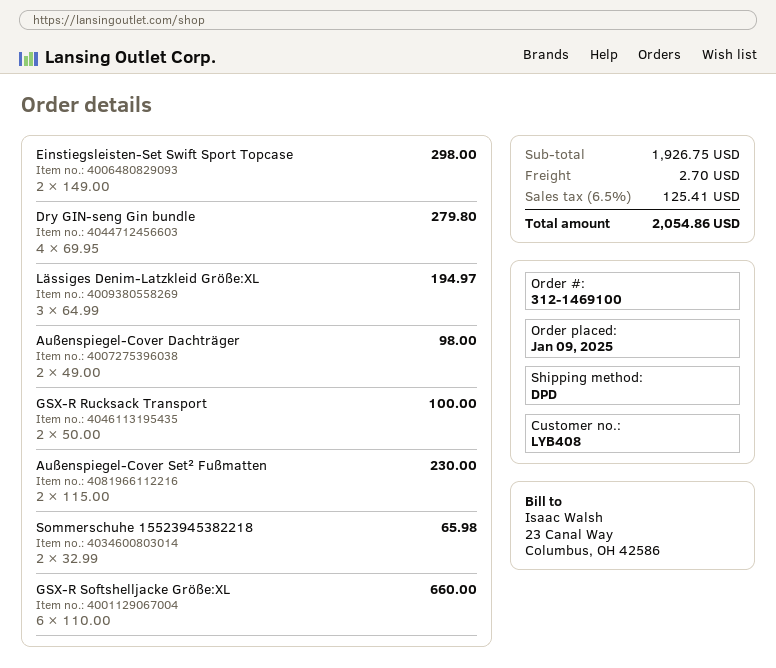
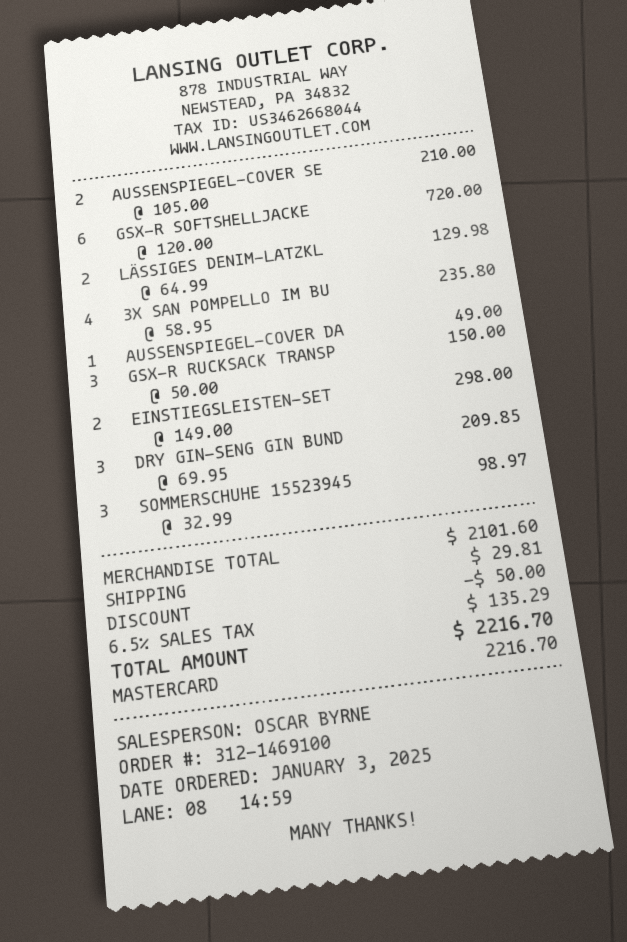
order date: 2025-01-09 -> 2025-01-03
Dry GIN-seng Gin bundle: 4 x 69.95 = 279.80 -> 3 x 69.95 = 209.85
Lässiges Denim-Latzkleid Größe:XL: 3 x 64.99 = 194.97 -> 2 x 64.99 = 129.98
Außenspiegel-Cover Dachträger: 2 x 49.00 = 98.00 -> 1 x 49.00 = 49.00
GSX-R Rucksack Transport: 2 x 50.00 = 100.00 -> 3 x 50.00 = 150.00
Außenspiegel-Cover Set² Fußmatten: 2 x 115.00 = 230.00 -> 2 x 105.00 = 210.00
Sommerschuhe 15523945382218: 2 x 32.99 = 65.98 -> 3 x 32.99 = 98.97
GSX-R Softshelljacke Größe:XL: 6 x 110.00 = 660.00 -> 6 x 120.00 = 720.00
3X SAN POMPELLO IM BU: none -> 4 x 58.95 = 235.80
subtotal: 1926.75 -> 2101.60
discount: none -> 50.00
shipping: 2.70 -> 29.81
tax: 6.5% = 125.41 -> 6.5% = 135.29
total: 2054.86 -> 2216.70

